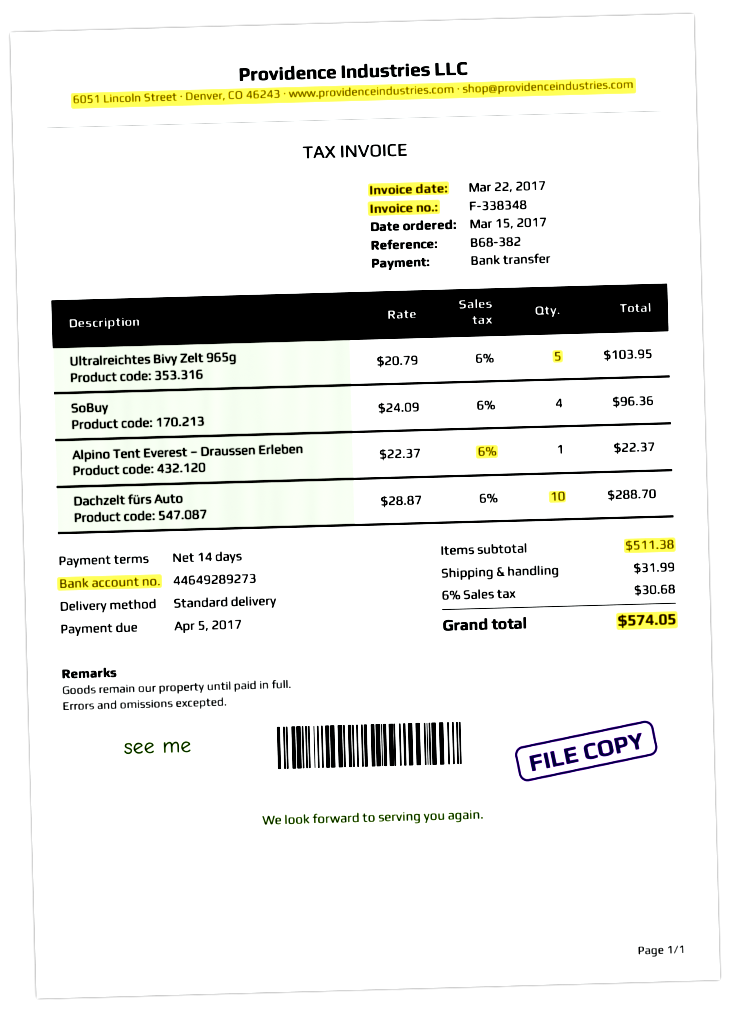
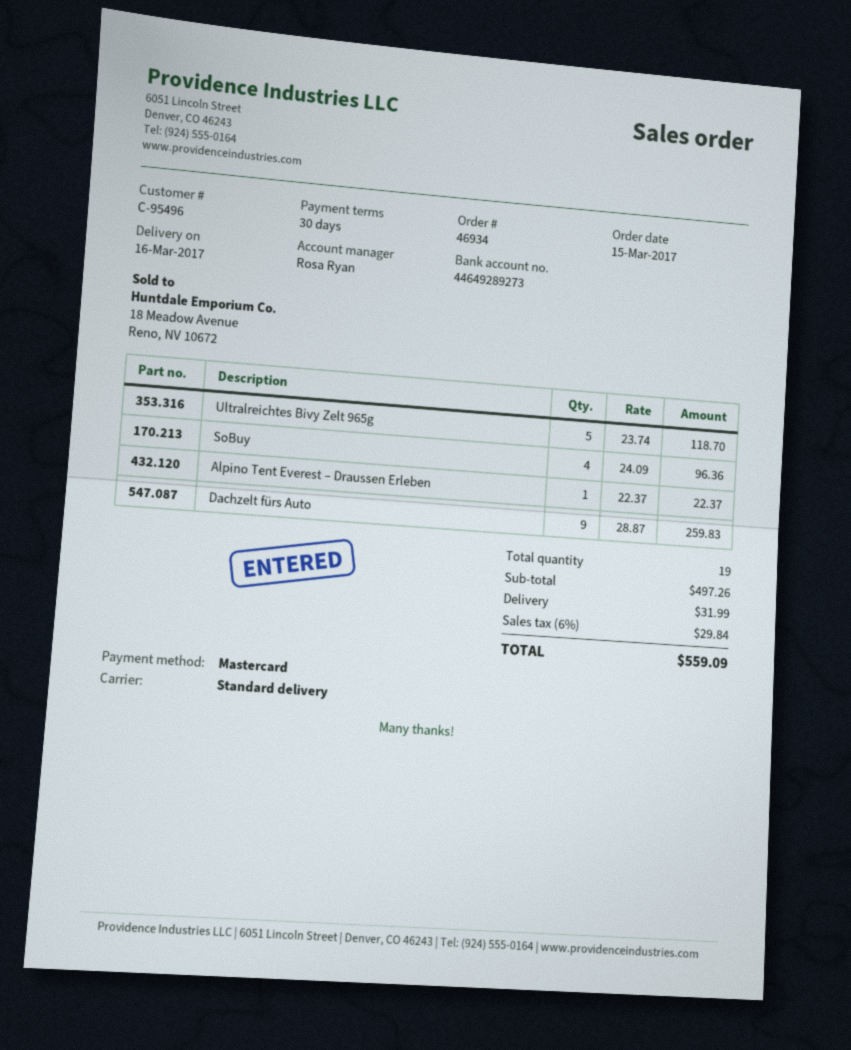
payment terms: 14 days -> 30 days
payment method: bank transfer -> Mastercard
Ultralreichtes Bivy Zelt 965g: 5 x 20.79 = 103.95 -> 5 x 23.74 = 118.70
Dachzelt fürs Auto: 10 x 28.87 = 288.70 -> 9 x 28.87 = 259.83
subtotal: 511.38 -> 497.26
tax: 6% = 30.68 -> 6% = 29.84
total: 574.05 -> 559.09

